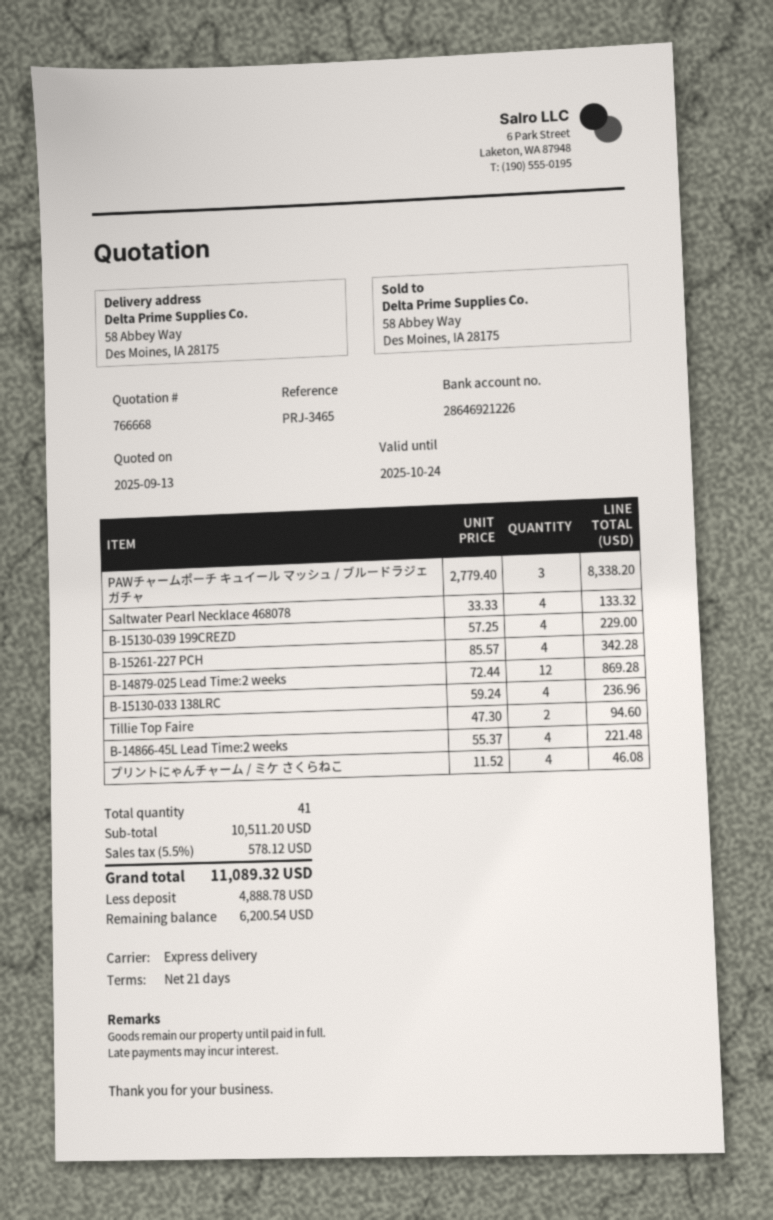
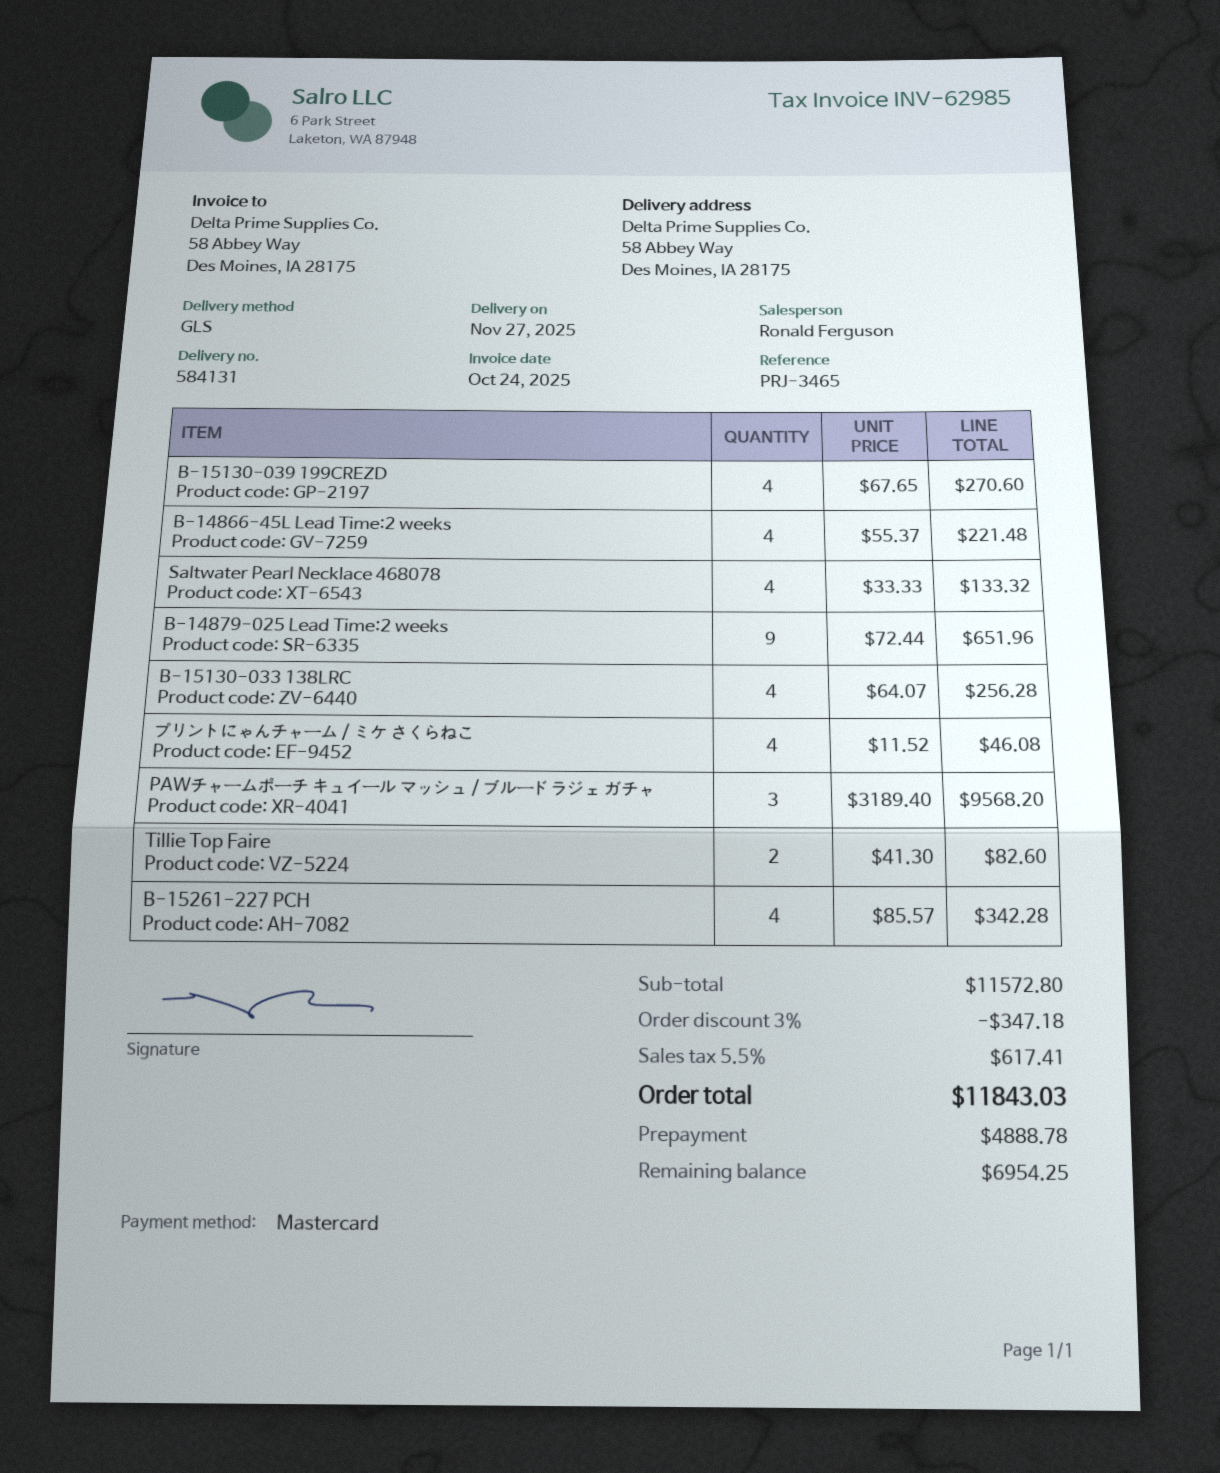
shipping method: express -> GLS
PAWチャームポーチ キュイール マッシュ / ブルードラジェ ガチャ: 3 x 2779.40 = 8338.20 -> 3 x 3189.40 = 9568.20
B-15130-039 199CREZD: 4 x 57.25 = 229.00 -> 4 x 67.65 = 270.60
B-14879-025 Lead Time:2 weeks: 12 x 72.44 = 869.28 -> 9 x 72.44 = 651.96
B-15130-033 138LRC: 4 x 59.24 = 236.96 -> 4 x 64.07 = 256.28
Tillie Top Faire: 2 x 47.30 = 94.60 -> 2 x 41.30 = 82.60
subtotal: 10511.20 -> 11572.80
discount: none -> 3% = 347.18
tax: 5.5% = 578.12 -> 5.5% = 617.41
total: 11089.32 -> 11843.03
balance: 6200.54 -> 6954.25

